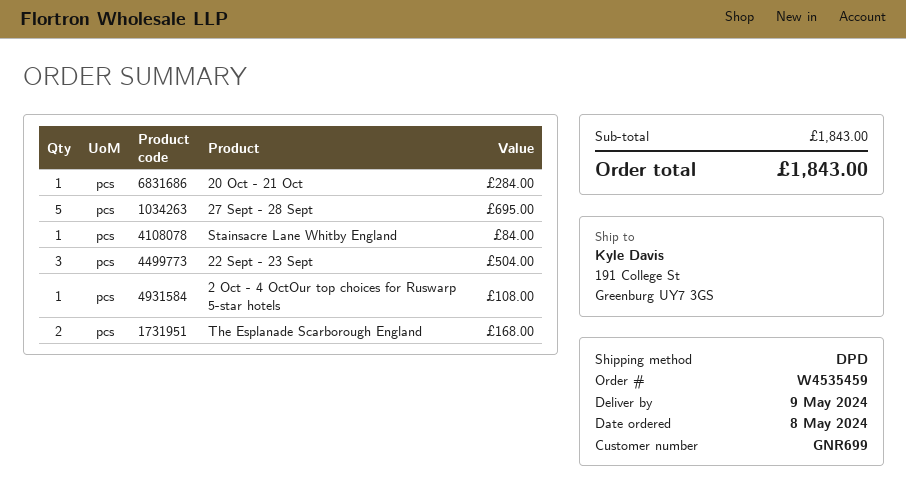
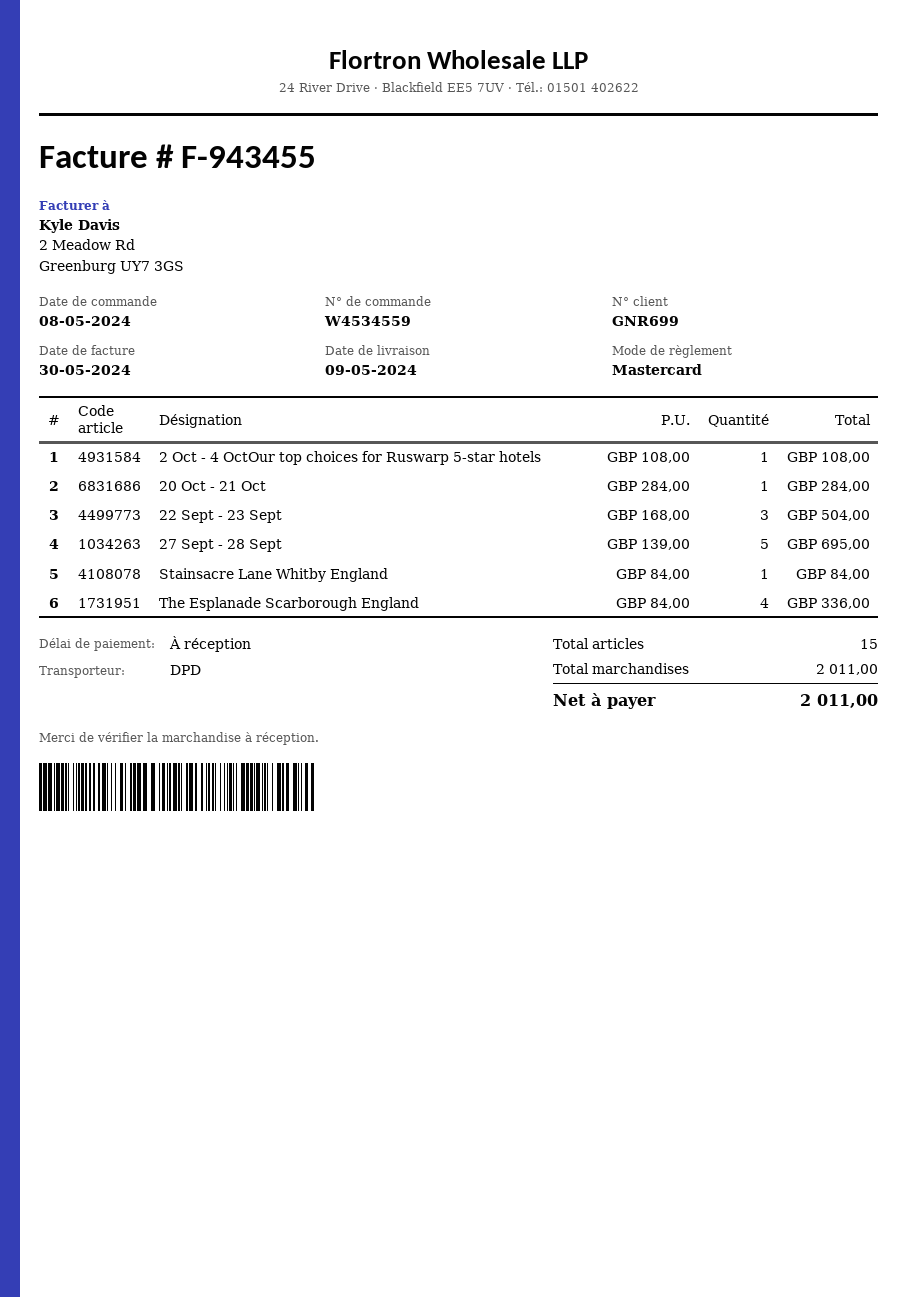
order number: W4535459 -> W4534559
The Esplanade Scarborough England: 2 for 168.00 -> 4 for 336.00
subtotal: 1843.00 -> 2011.00
total: 1843.00 -> 2011.00

